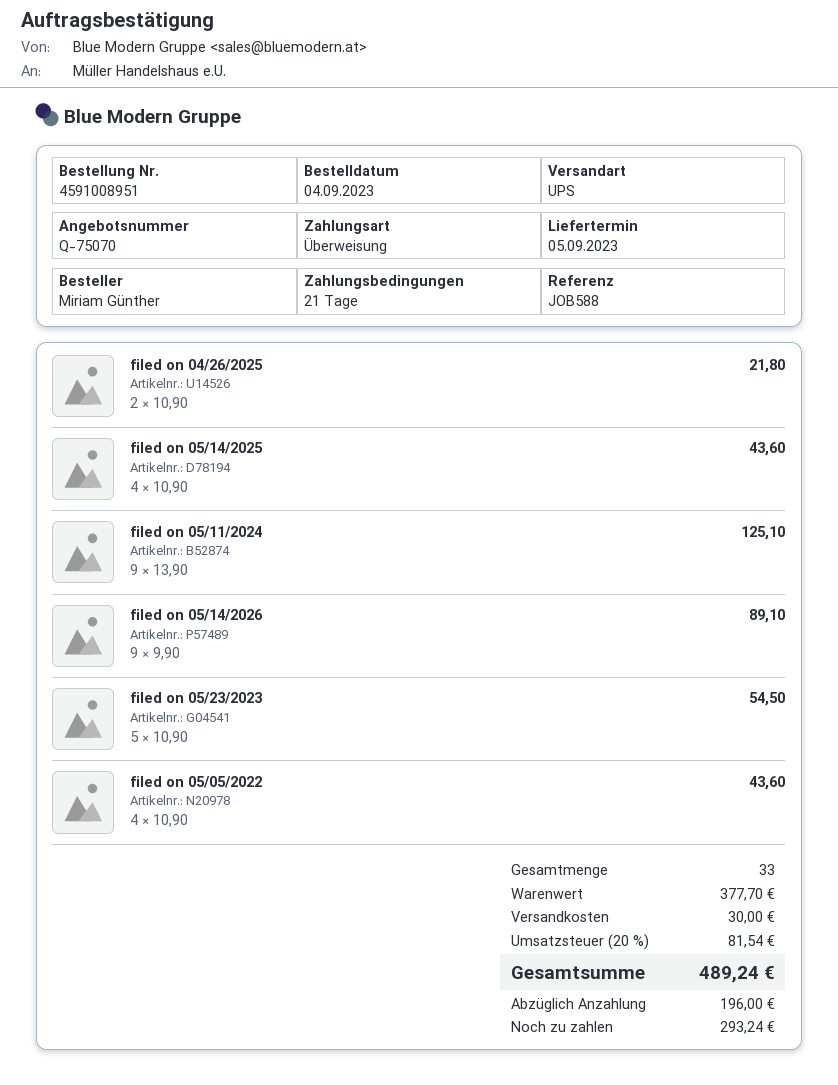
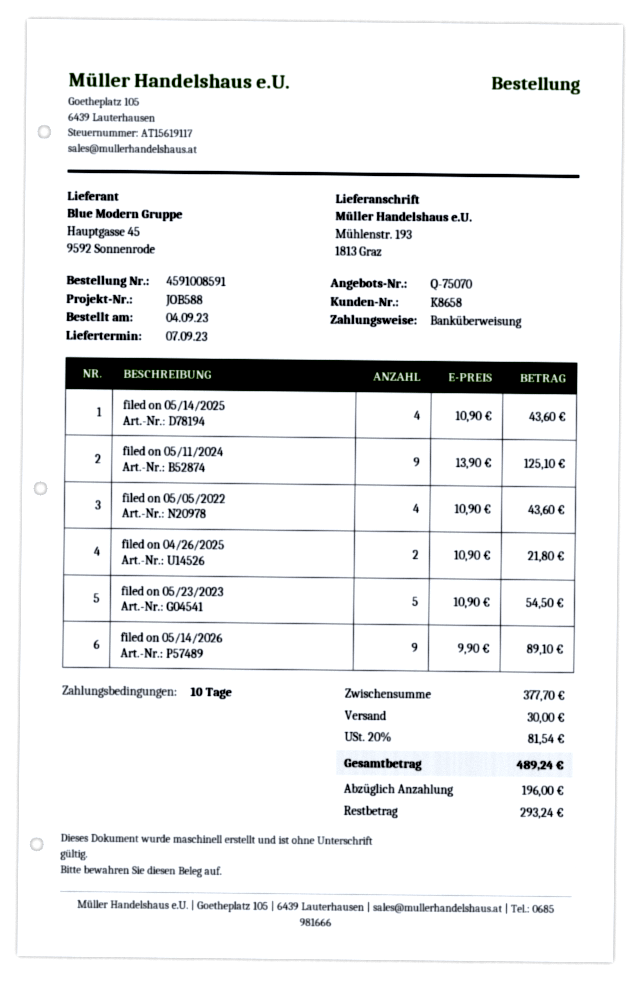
order number: 4591008951 -> 4591008591
delivery date: 2023-09-05 -> 2023-09-07
payment terms: 21 days -> 10 days

